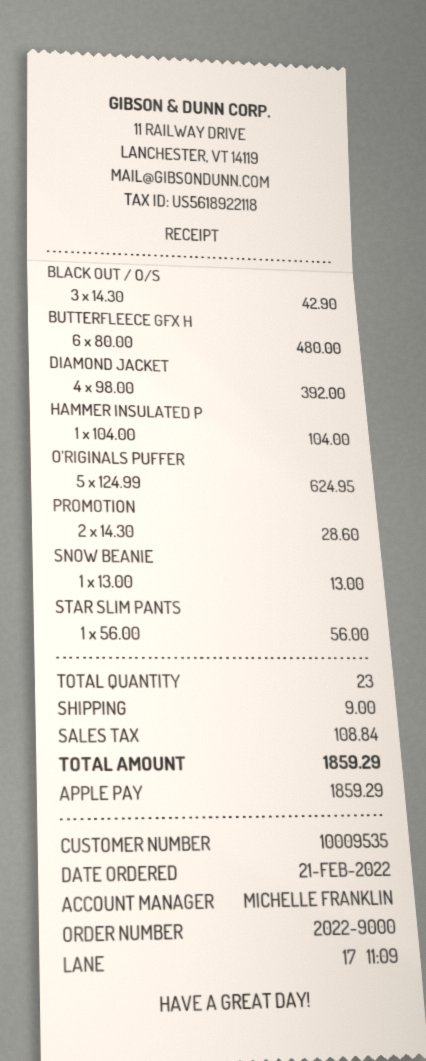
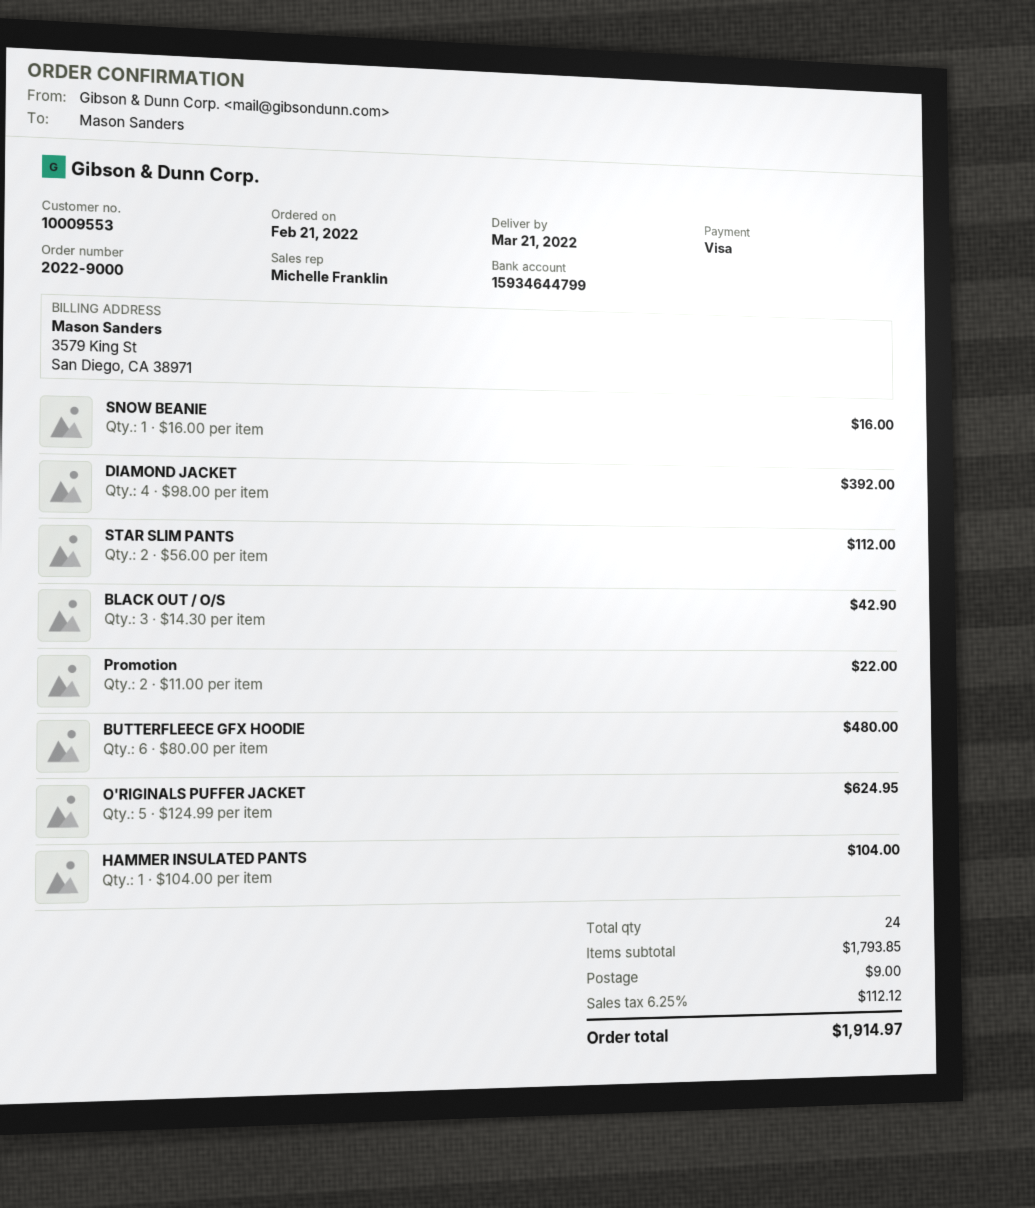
customer number: 10009535 -> 10009553
payment method: Apple Pay -> Visa
PROMOTION: 2 x 14.30 = 28.60 -> 2 x 11.00 = 22.00
SNOW BEANIE: 1 x 13.00 = 13.00 -> 1 x 16.00 = 16.00
STAR SLIM PANTS: 1 x 56.00 = 56.00 -> 2 x 56.00 = 112.00
total quantity: 23 -> 24
tax: 108.84 -> 112.12
total: 1859.29 -> 1914.97

